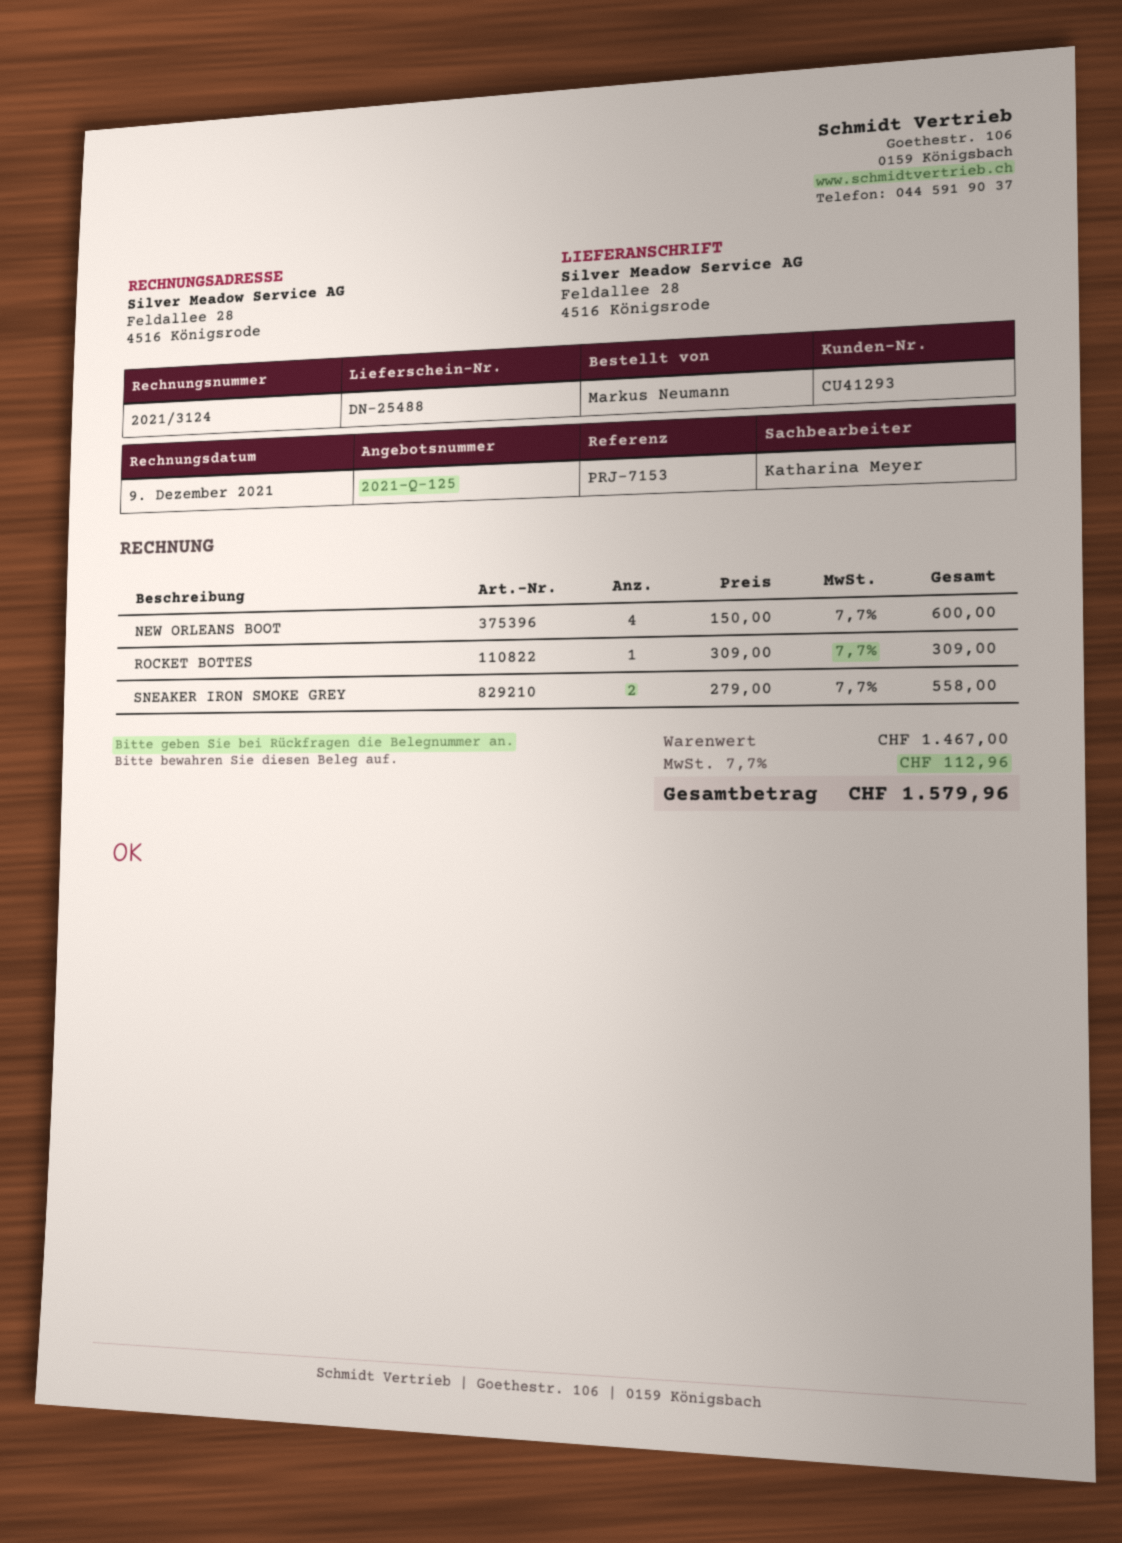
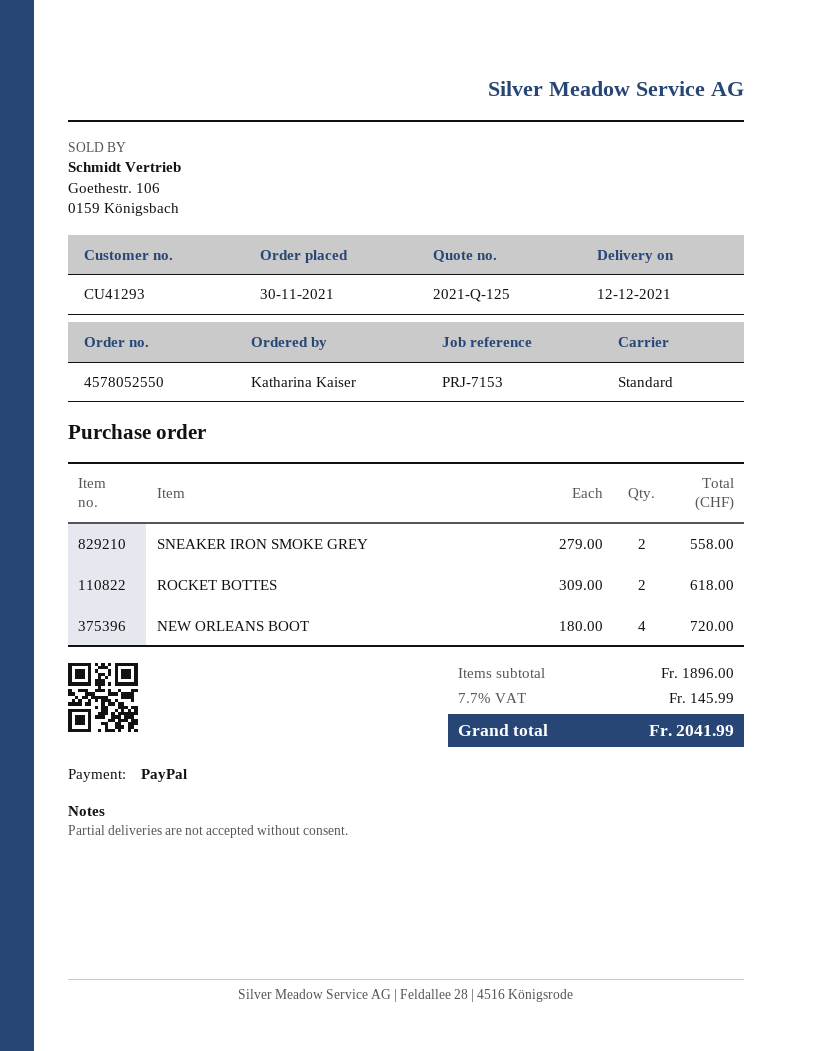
ordered by: Markus Neumann -> Katharina Kaiser
NEW ORLEANS BOOT: 4 x 150.00 = 600.00 -> 4 x 180.00 = 720.00
ROCKET BOTTES: 1 x 309.00 = 309.00 -> 2 x 309.00 = 618.00
subtotal: 1467.00 -> 1896.00
tax: 7.7% = 112.96 -> 7.7% = 145.99
total: 1579.96 -> 2041.99

